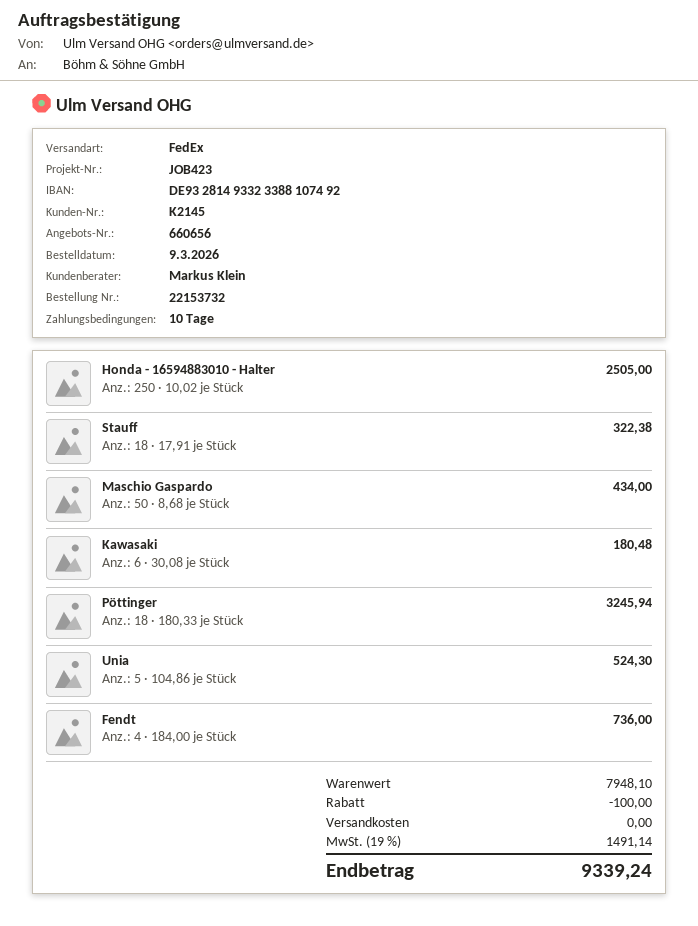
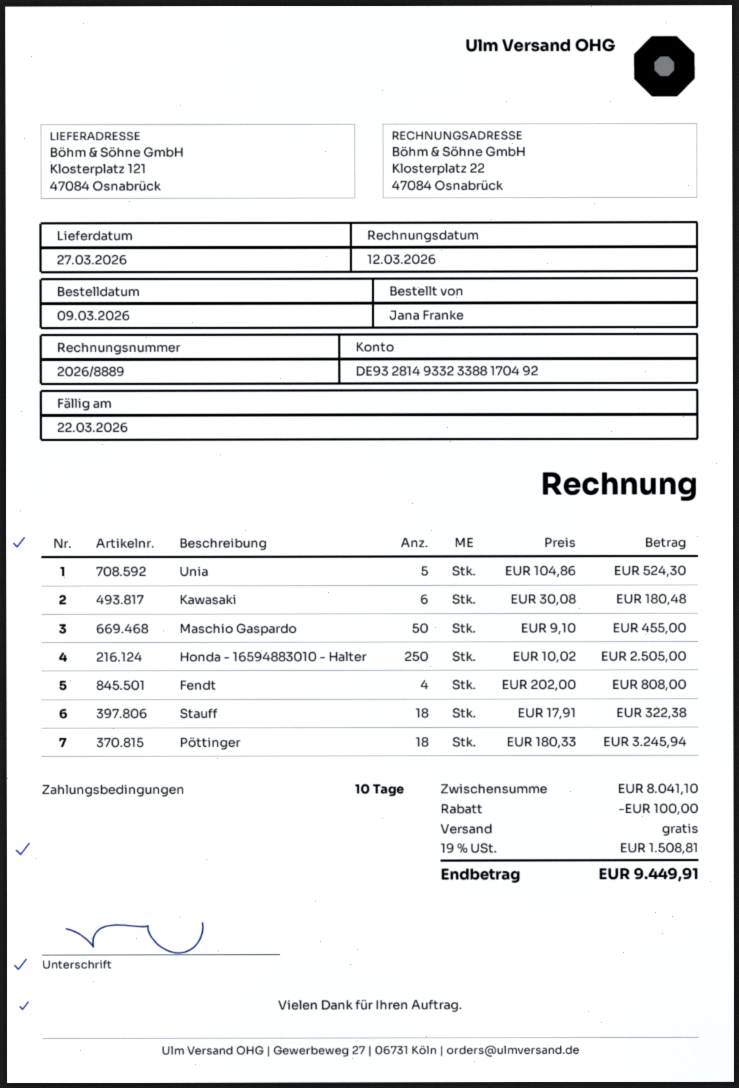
bank account: DE93281493323388107492 -> DE93281493323388170492
Maschio Gaspardo: 50 x 8.68 = 434.00 -> 50 x 9.10 = 455.00
Fendt: 4 x 184.00 = 736.00 -> 4 x 202.00 = 808.00
subtotal: 7948.10 -> 8041.10
tax: 19% = 1491.14 -> 19% = 1508.81
total: 9339.24 -> 9449.91

